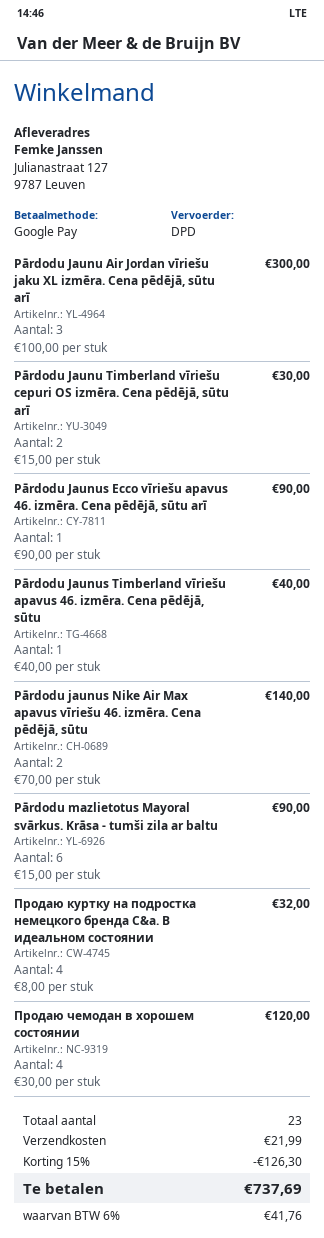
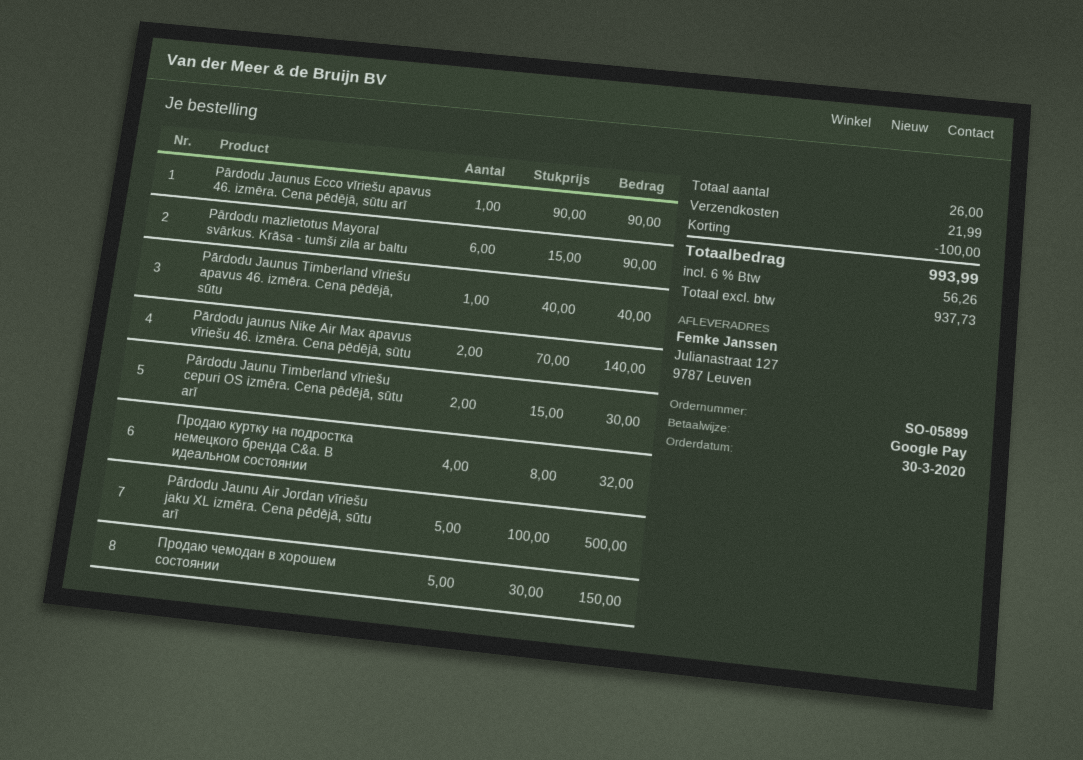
Pārdodu Jaunu Air Jordan vīriešu jaku XL izmēra. Cena pēdējā, sūtu arī: 3 x 100.00 = 300.00 -> 5 x 100.00 = 500.00
Продаю чемодан в хорошем состоянии: 4 x 30.00 = 120.00 -> 5 x 30.00 = 150.00
total quantity: 23 -> 26
discount: 126.30 -> 100.00
tax: 6% = 41.76 -> 6% = 56.26
total: 737.69 -> 993.99

